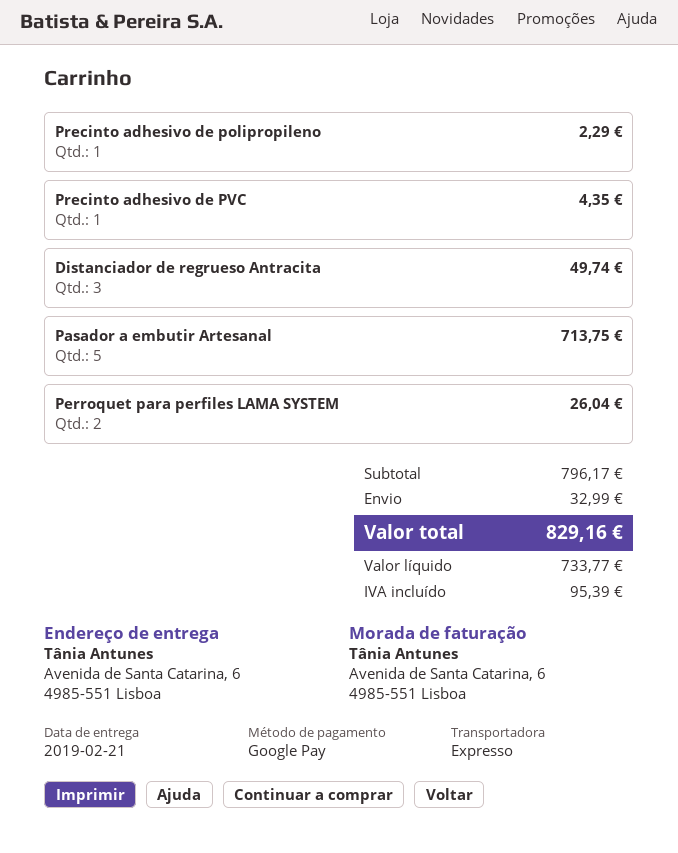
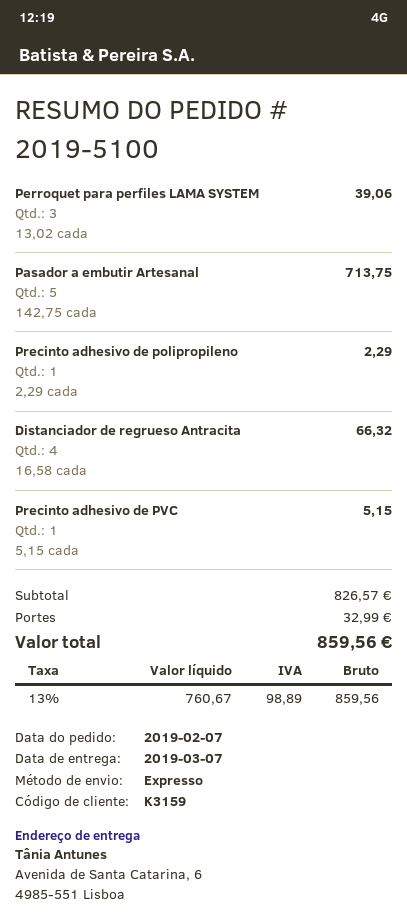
delivery date: 2019-02-21 -> 2019-03-07
Precinto adhesivo de PVC: 1 for 4.35 -> 1 for 5.15
Distanciador de regrueso Antracita: 3 for 49.74 -> 4 for 66.32
Perroquet para perfiles LAMA SYSTEM: 2 for 26.04 -> 3 for 39.06
subtotal: 796.17 -> 826.57
net: 733.77 -> 760.67
tax: 95.39 -> 98.89
total: 829.16 -> 859.56

